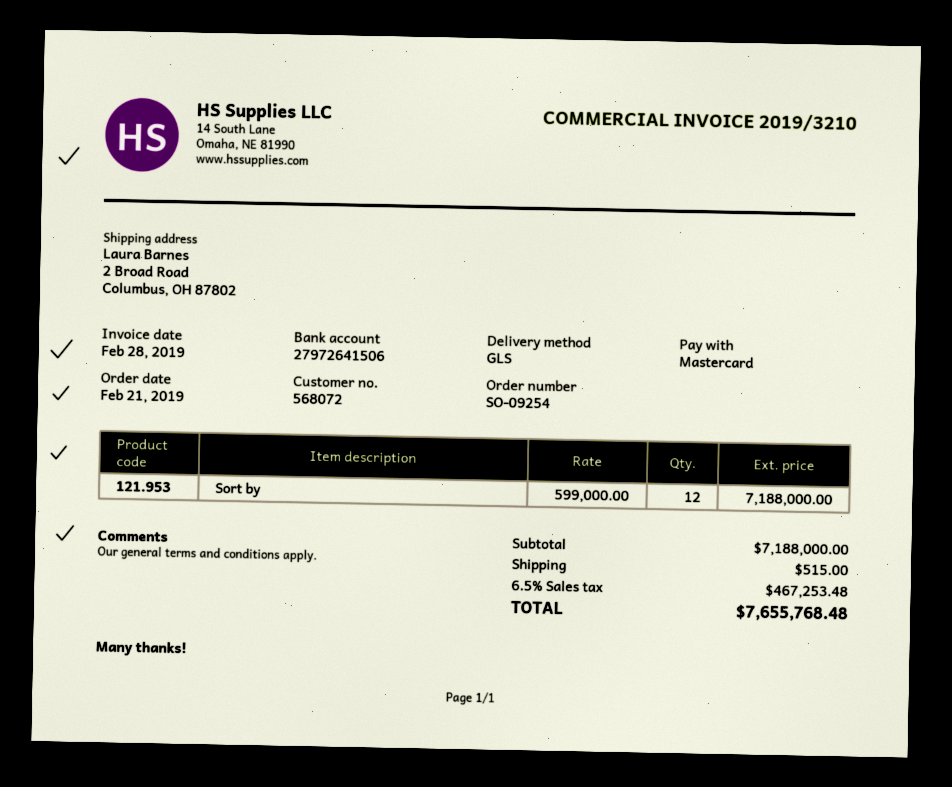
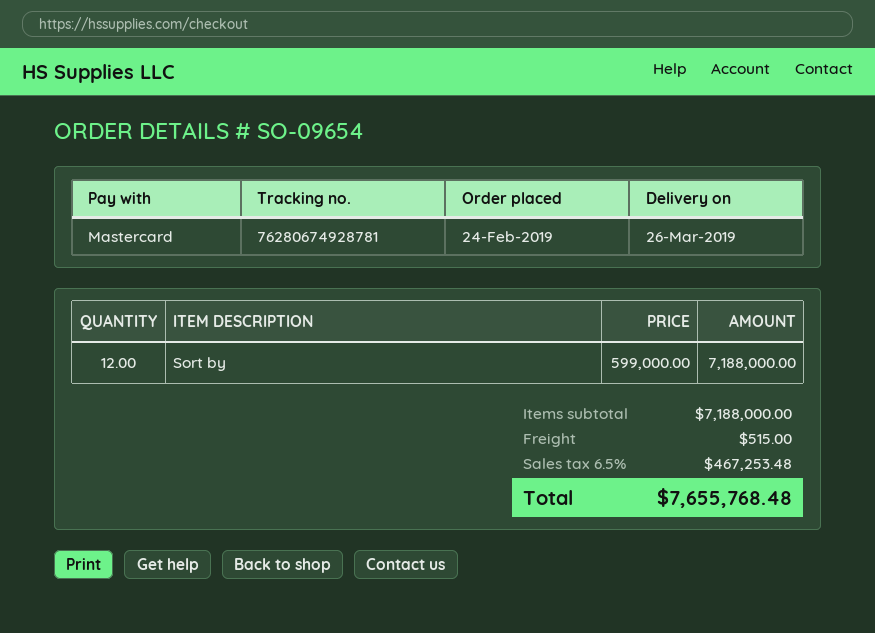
order number: SO-09254 -> SO-09654
order date: 2019-02-21 -> 2019-02-24

